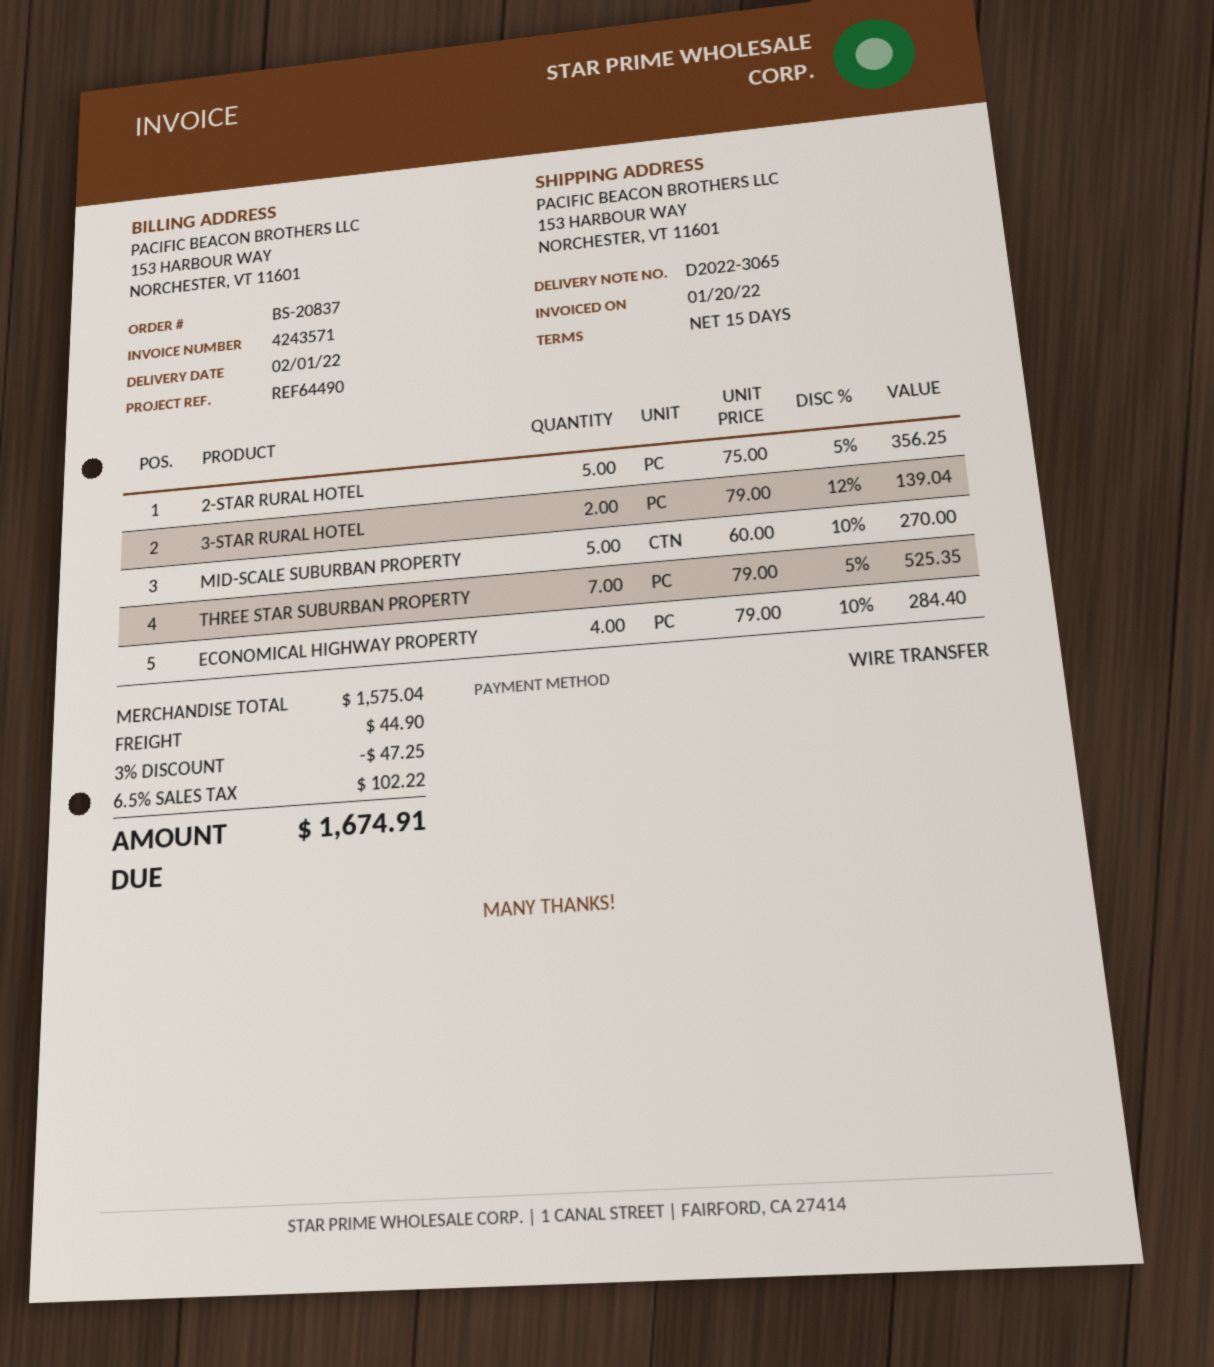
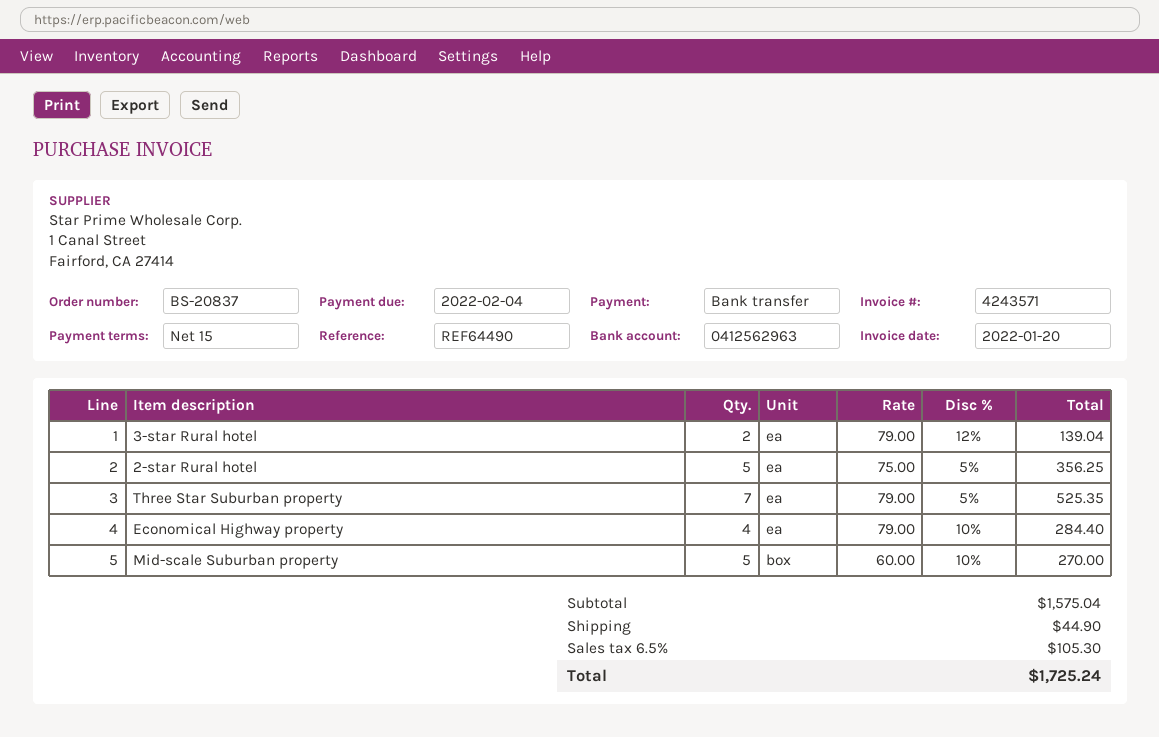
discount: 3% = 47.25 -> none
tax: 6.5% = 102.22 -> 6.5% = 105.30
total: 1674.91 -> 1725.24

